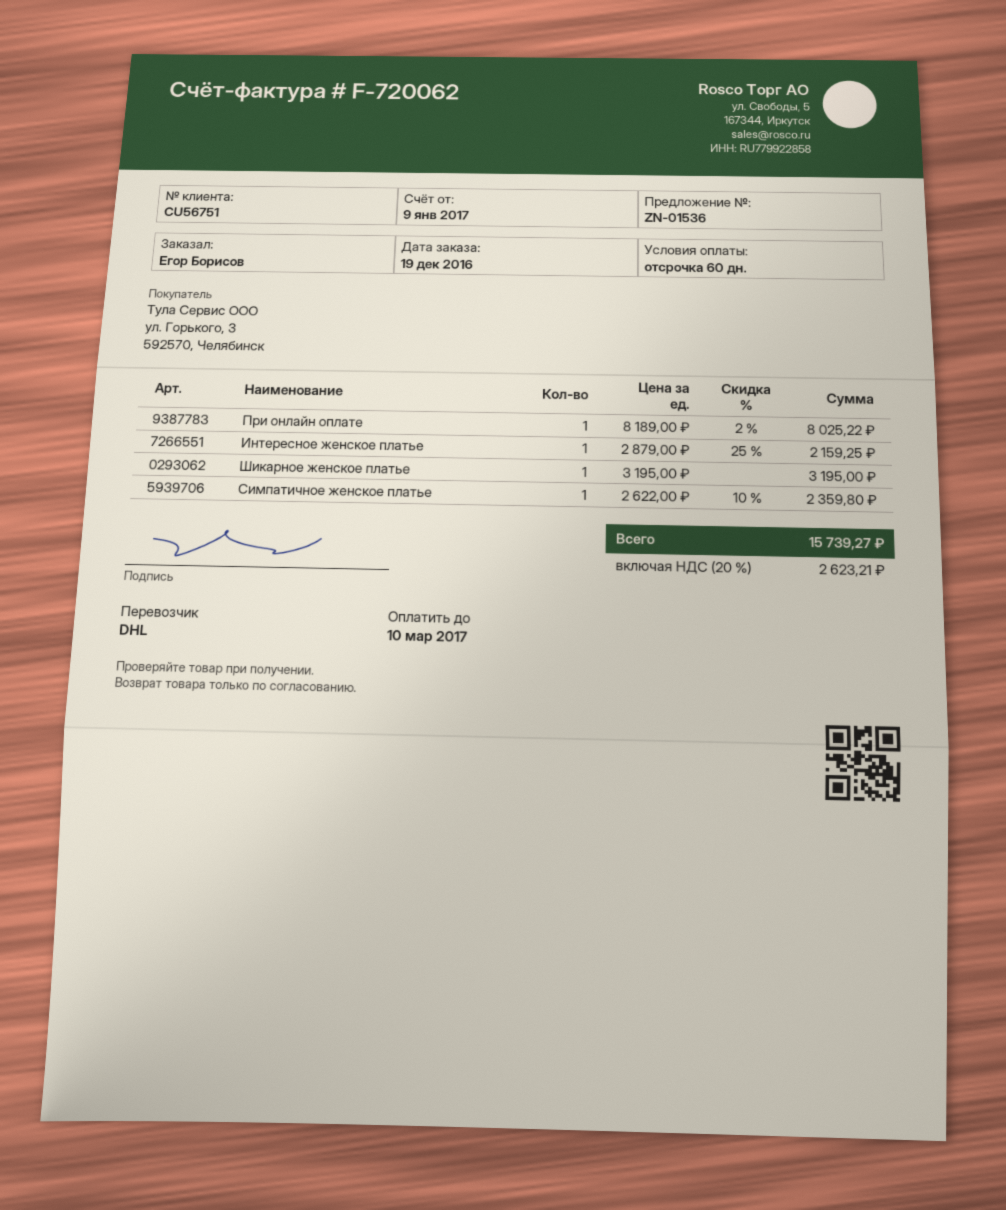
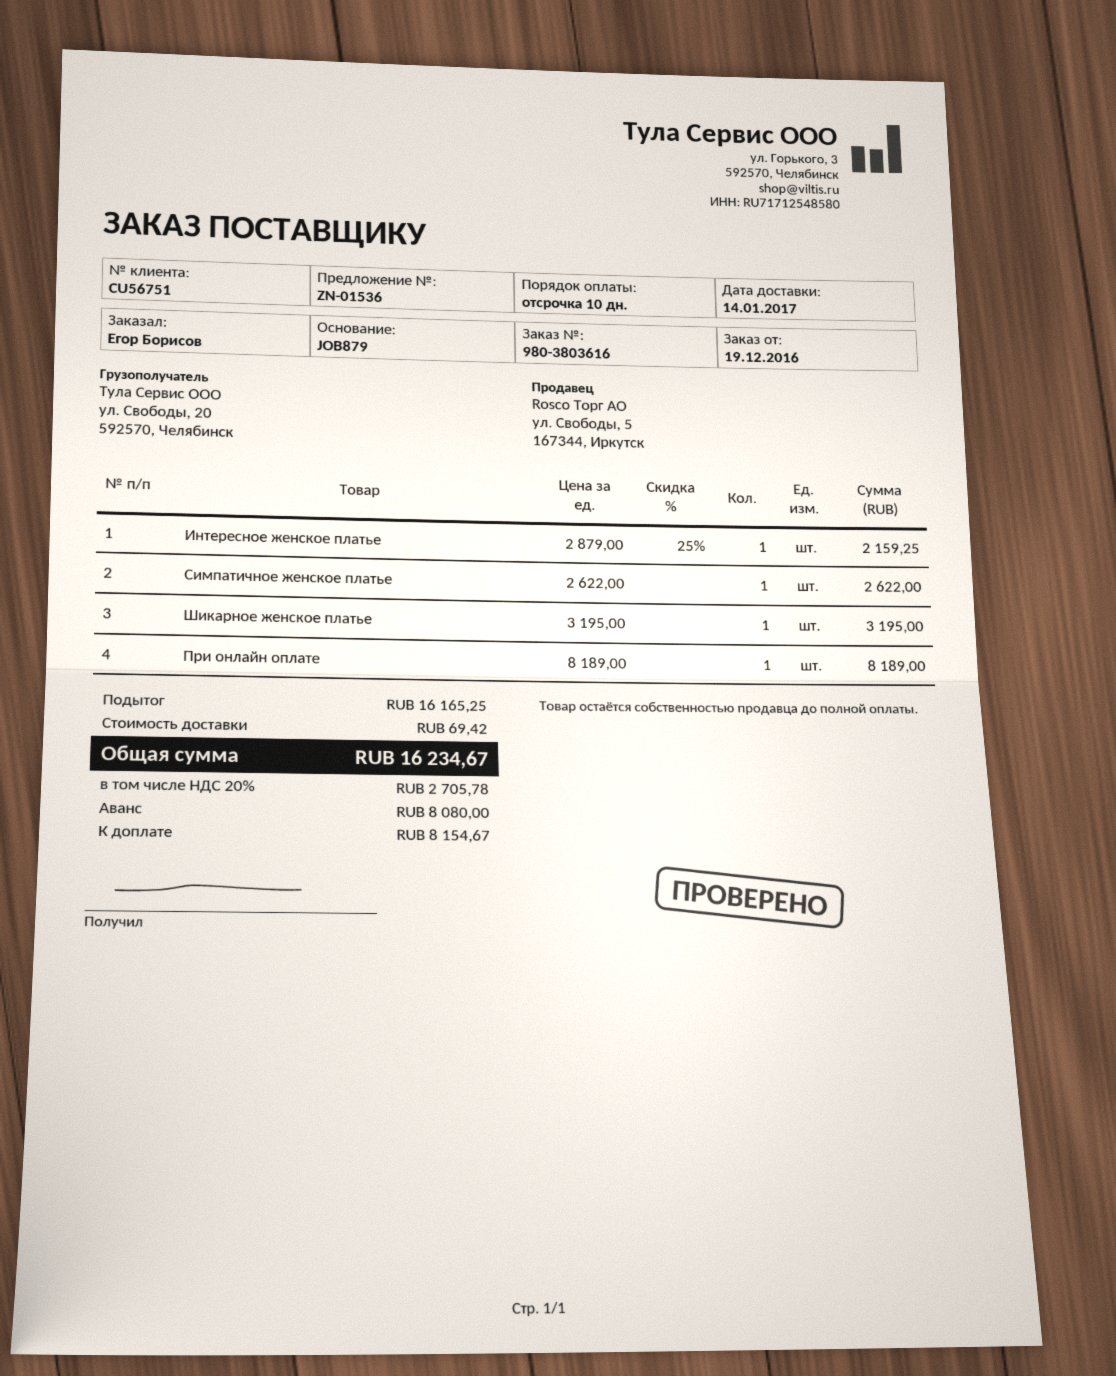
payment terms: 60 days -> 10 days
При онлайн оплате: 1 x 8189.00 - 2% = 8025.22 -> 1 x 8189.00 = 8189.00
Симпатичное женское платье: 1 x 2622.00 - 10% = 2359.80 -> 1 x 2622.00 = 2622.00
shipping: none -> 69.42
tax: 20% = 2623.21 -> 20% = 2705.78
total: 15739.27 -> 16234.67

